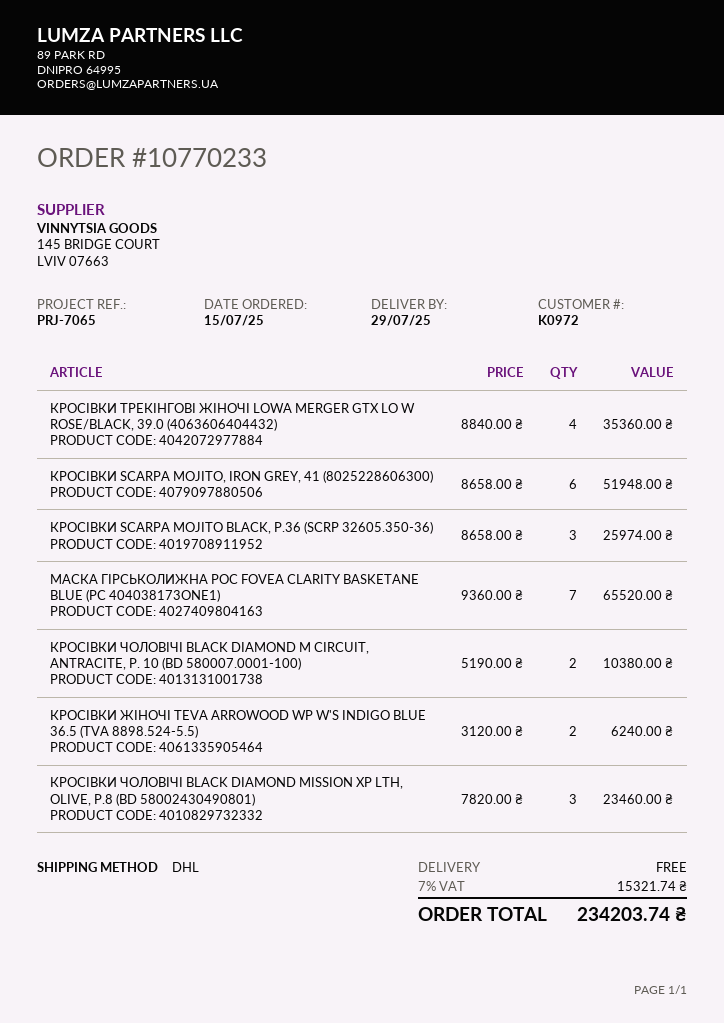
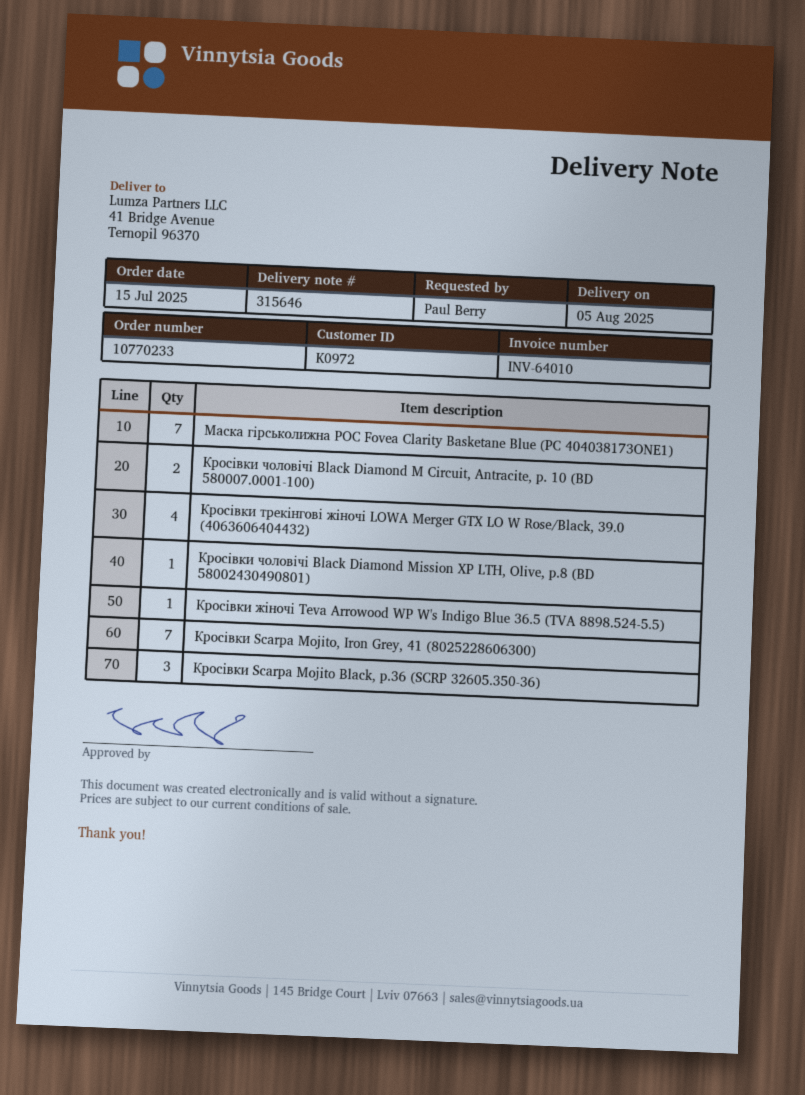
delivery date: 2025-07-29 -> 2025-08-05
КРОСІВКИ SCARPA MOJITO, IRON GREY, 41 (8025228606300): 6 -> 7
КРОСІВКИ ЖІНОЧІ TEVA ARROWOOD WP W'S INDIGO BLUE 36.5 (TVA 8898.524-5.5): 2 -> 1
КРОСІВКИ ЧОЛОВІЧІ BLACK DIAMOND MISSION XP LTH, OLIVE, Р.8 (BD 58002430490801): 3 -> 1

